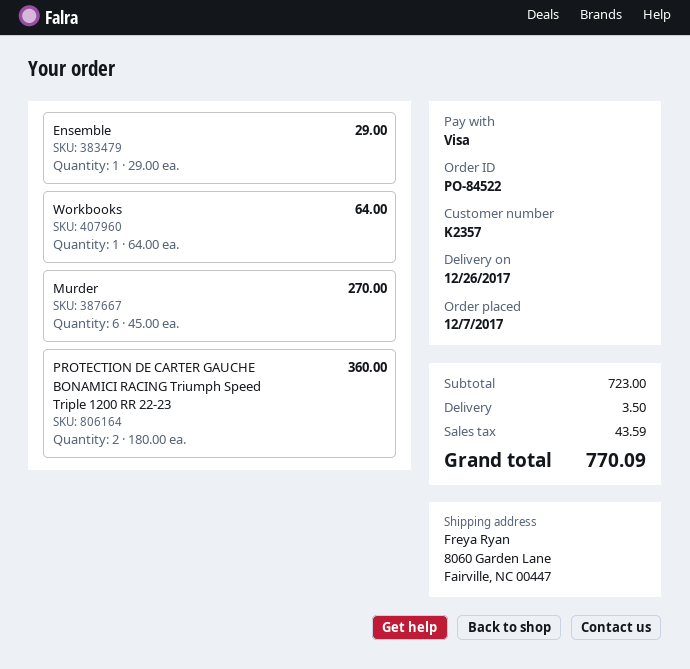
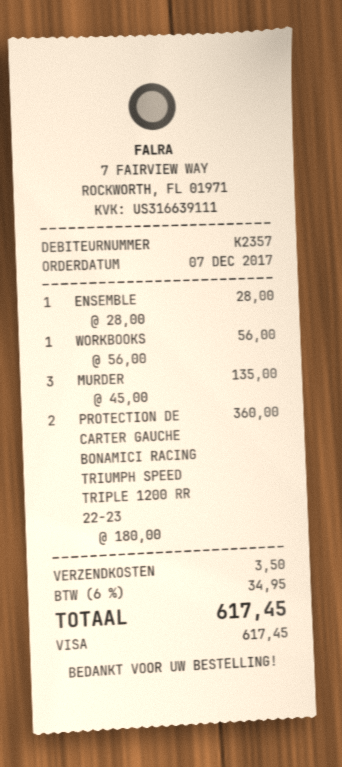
Ensemble: 1 x 29.00 = 29.00 -> 1 x 28.00 = 28.00
Workbooks: 1 x 64.00 = 64.00 -> 1 x 56.00 = 56.00
Murder: 6 x 45.00 = 270.00 -> 3 x 45.00 = 135.00
tax: 43.59 -> 34.95
total: 770.09 -> 617.45

